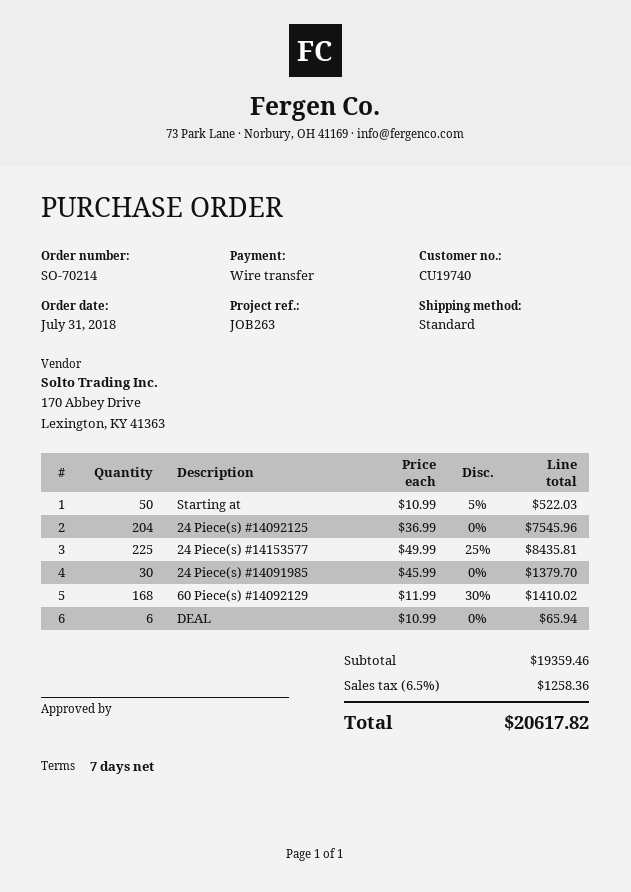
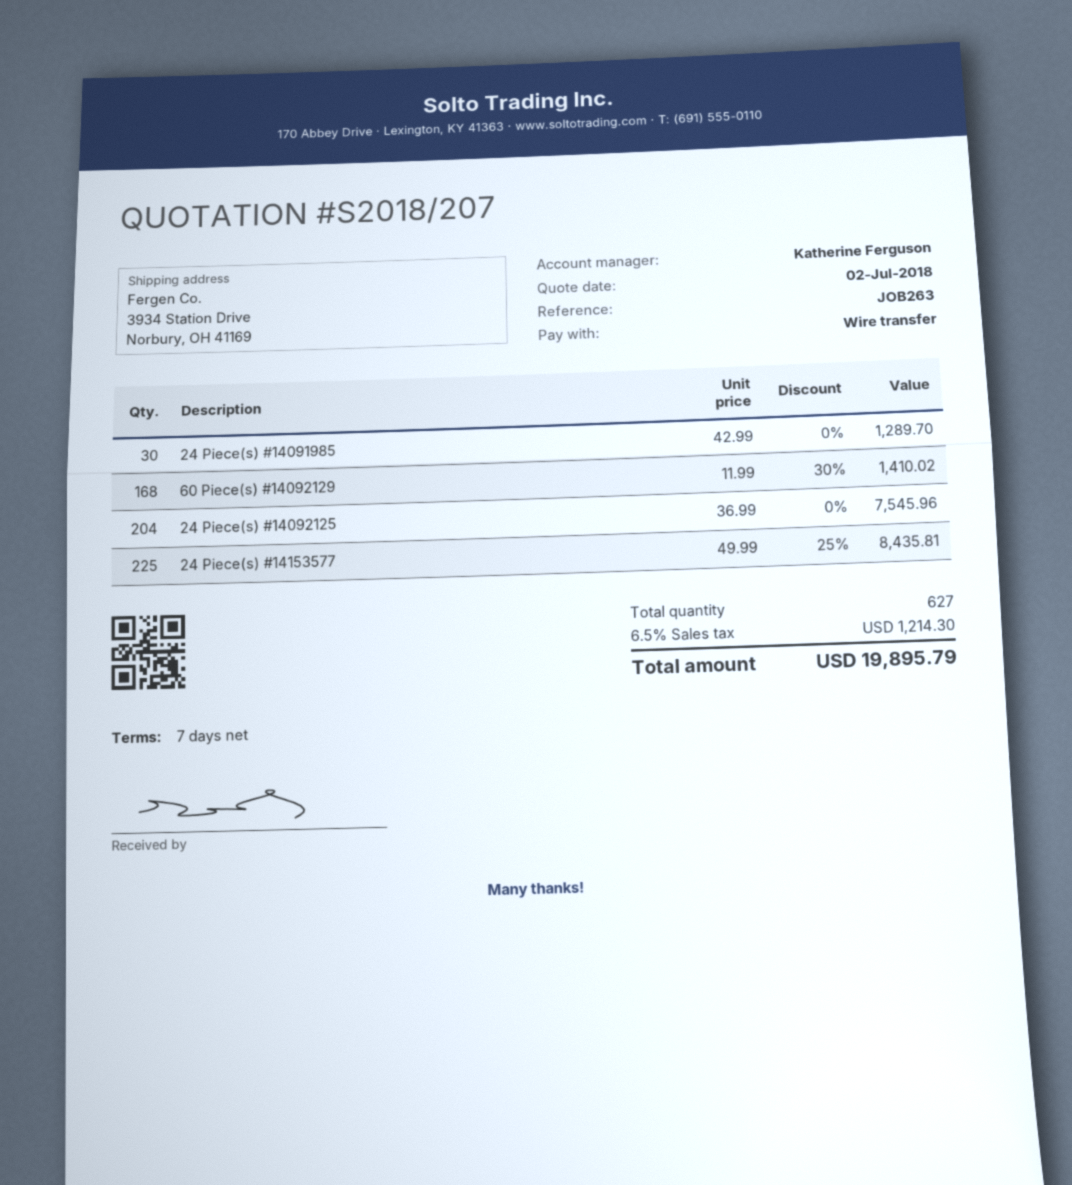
Starting at: 50 x 10.99 - 5% = 522.03 -> none
24 Piece(s) #14091985: 30 x 45.99 = 1379.70 -> 30 x 42.99 = 1289.70
DEAL: 6 x 10.99 = 65.94 -> none
tax: 6.5% = 1258.36 -> 6.5% = 1214.30
total: 20617.82 -> 19895.79

